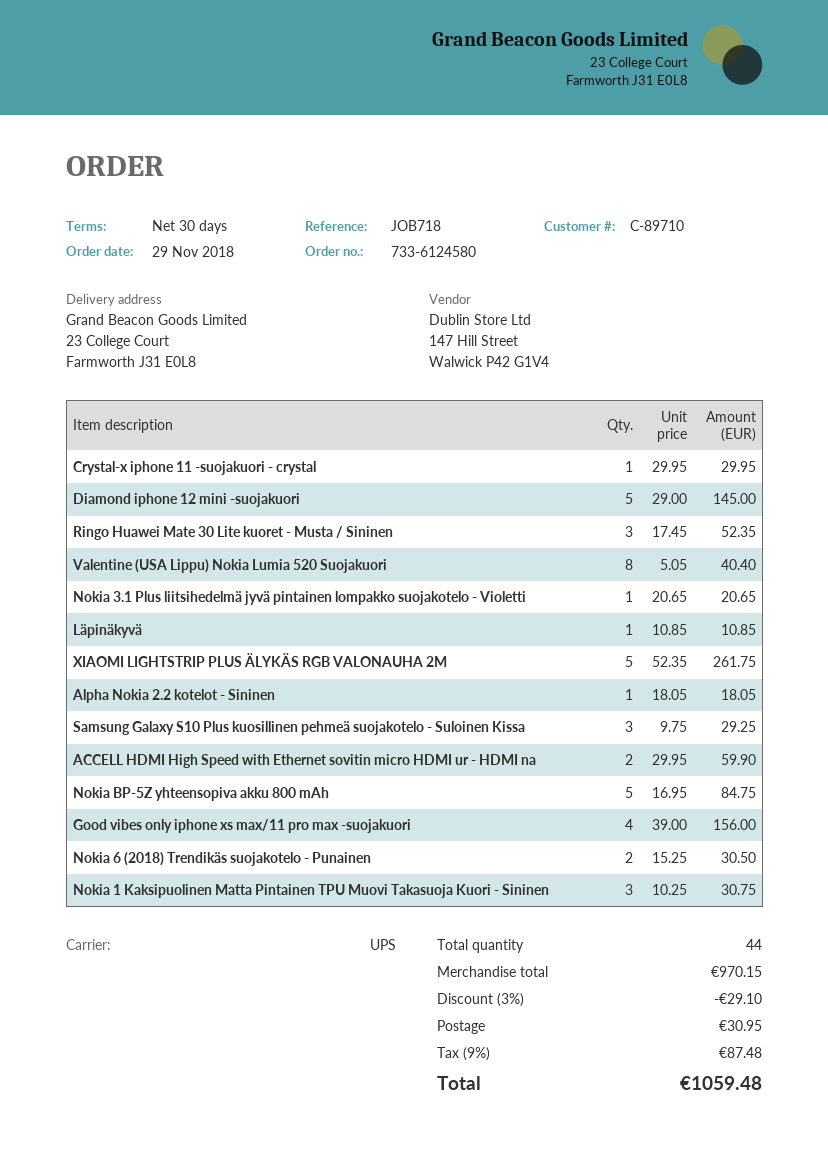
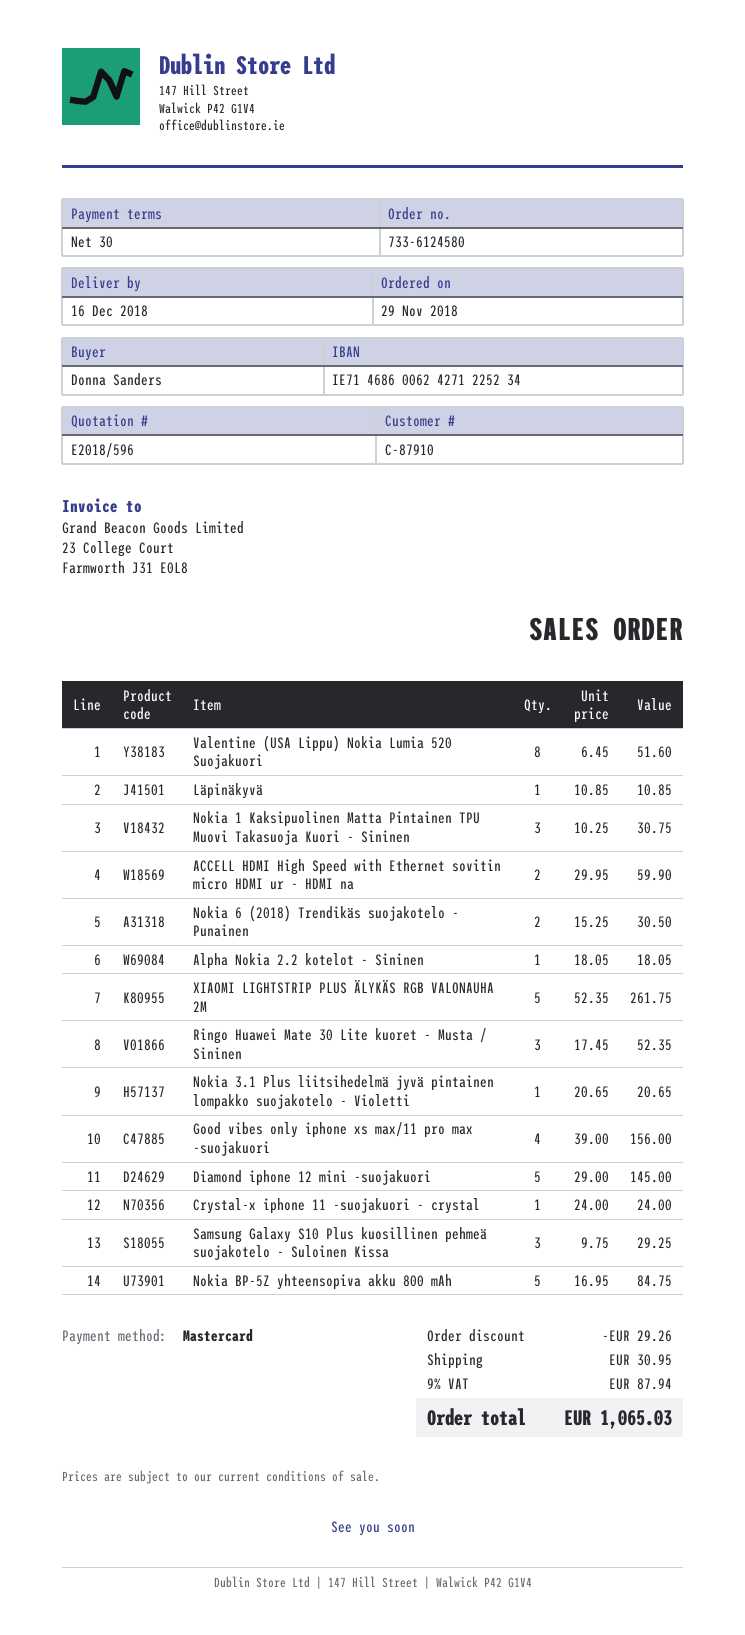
customer number: C-89710 -> C-87910
Crystal-x iphone 11 -suojakuori - crystal: 1 x 29.95 = 29.95 -> 1 x 24.00 = 24.00
Valentine (USA Lippu) Nokia Lumia 520 Suojakuori: 8 x 5.05 = 40.40 -> 8 x 6.45 = 51.60
discount: 29.10 -> 29.26
tax: 9% = 87.48 -> 9% = 87.94
total: 1059.48 -> 1065.03

